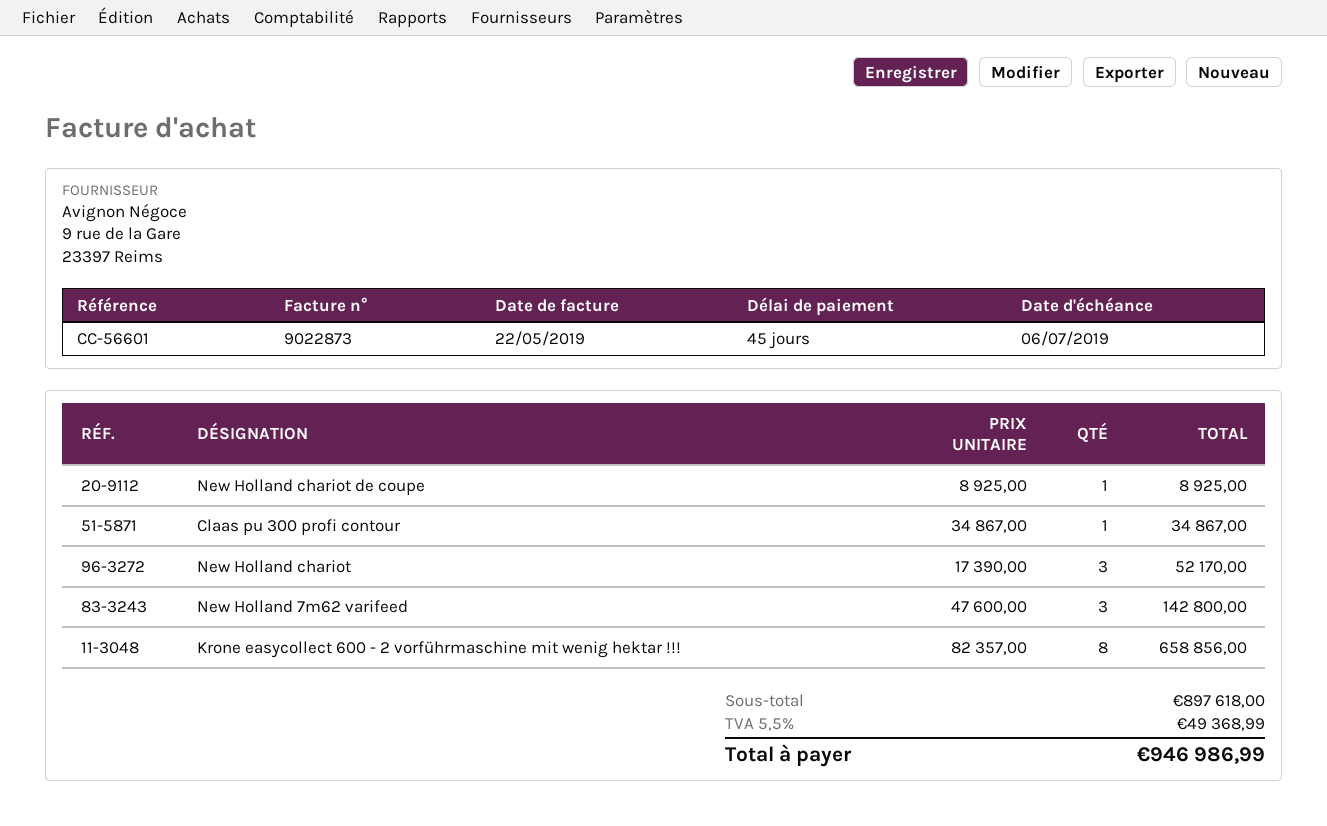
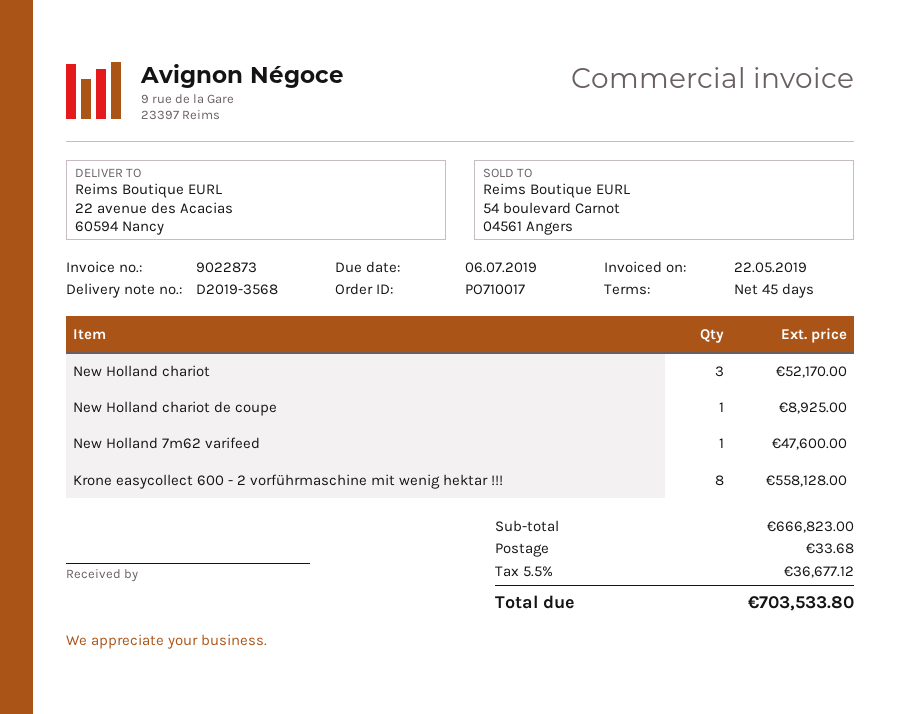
Claas pu 300 profi contour: 1 for 34867.00 -> none
New Holland 7m62 varifeed: 3 for 142800.00 -> 1 for 47600.00
Krone easycollect 600 - 2 vorführmaschine mit wenig hektar !!!: 8 for 658856.00 -> 8 for 558128.00
subtotal: 897618.00 -> 666823.00
shipping: none -> 33.68
tax: 5.5% = 49368.99 -> 5.5% = 36677.12
total: 946986.99 -> 703533.80

